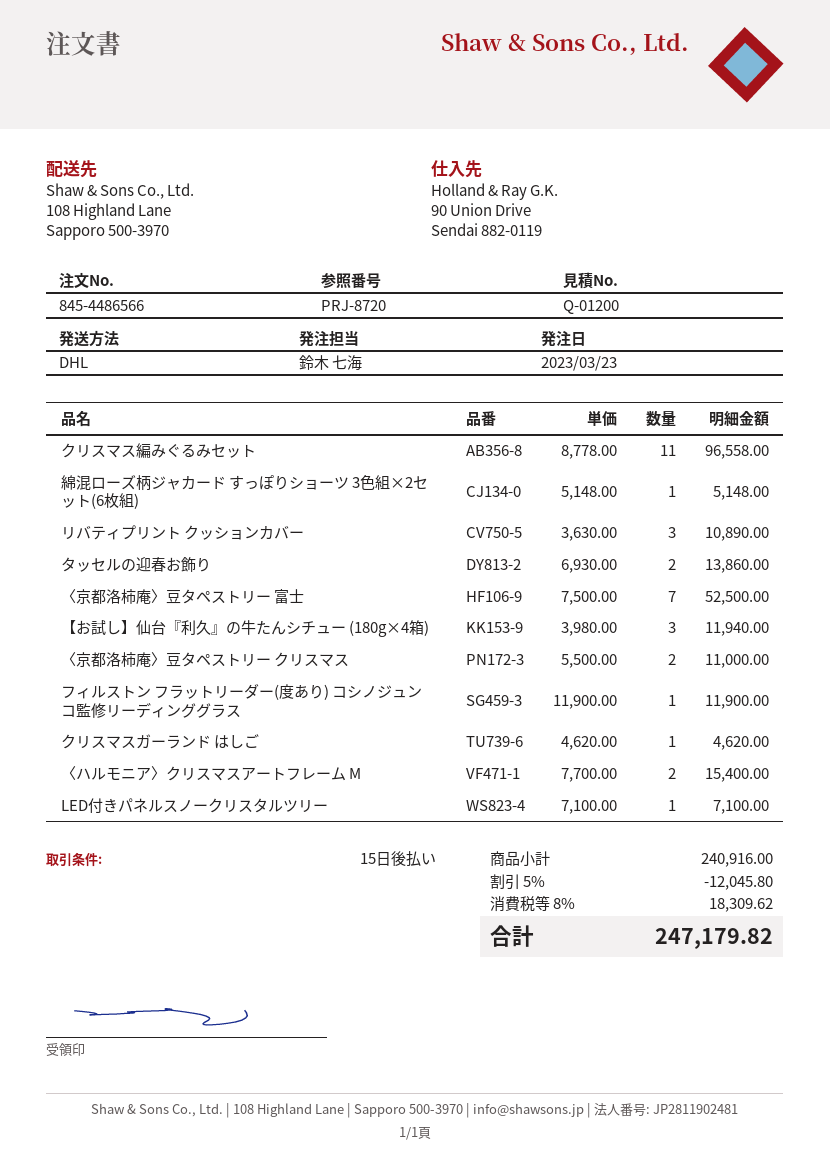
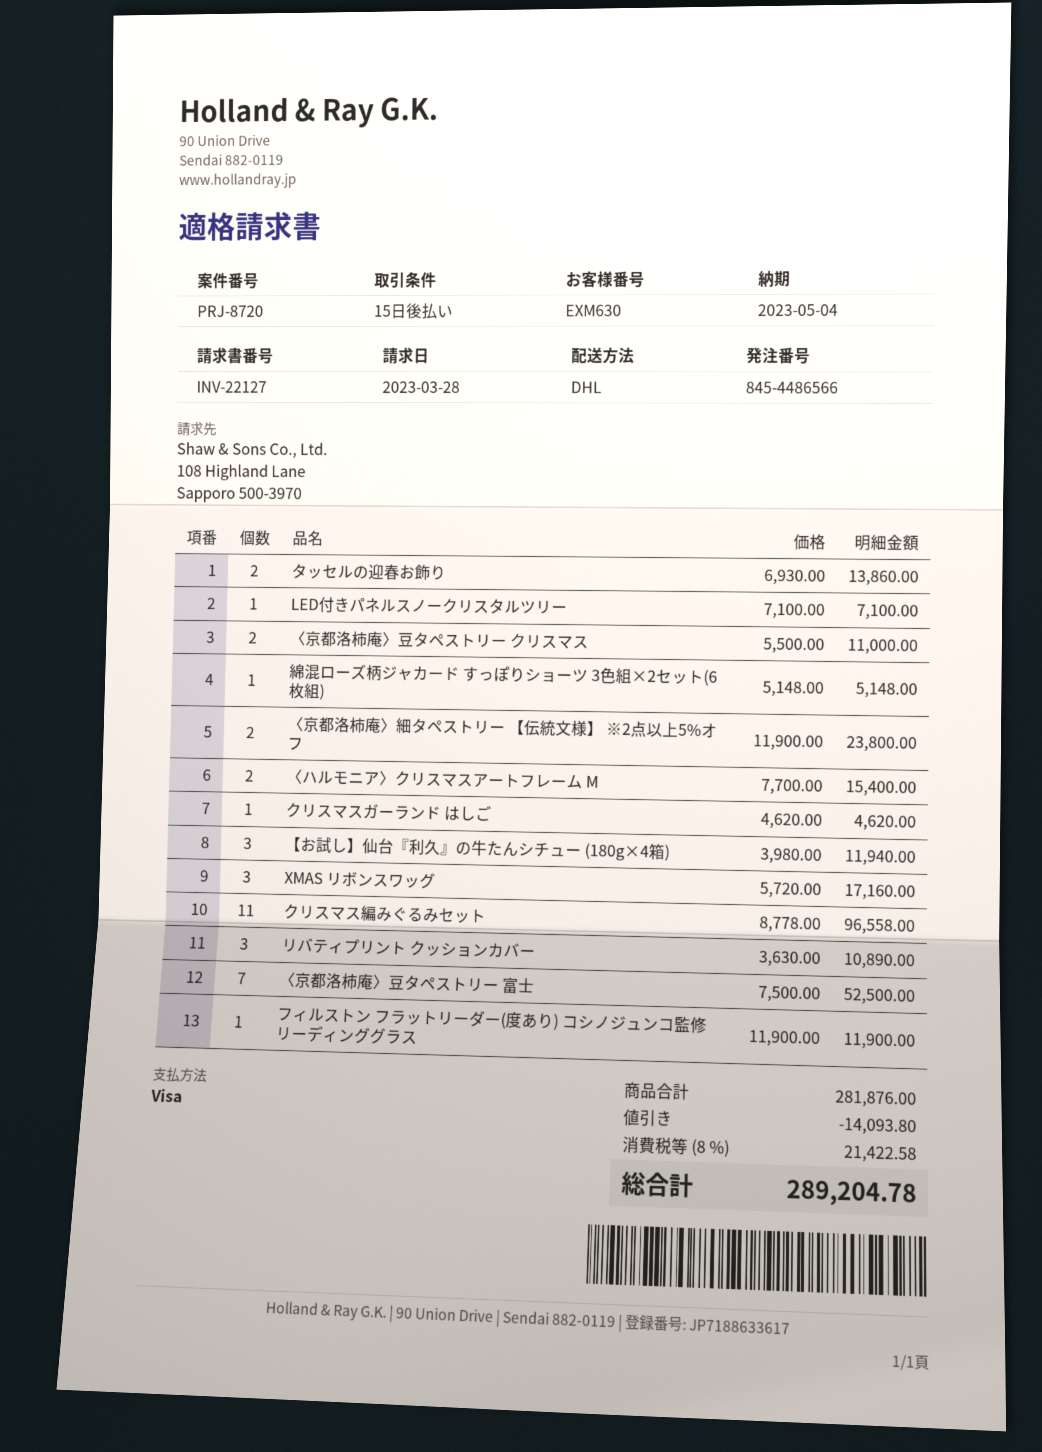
〈京都洛柿庵〉細タペストリー 【伝統文様】 ※2点以上5%オフ: none -> 2 x 11900.00 = 23800.00
XMAS リボンスワッグ: none -> 3 x 5720.00 = 17160.00
subtotal: 240916.00 -> 281876.00
discount: 12045.80 -> 14093.80
tax: 8% = 18309.62 -> 8% = 21422.58
total: 247179.82 -> 289204.78

